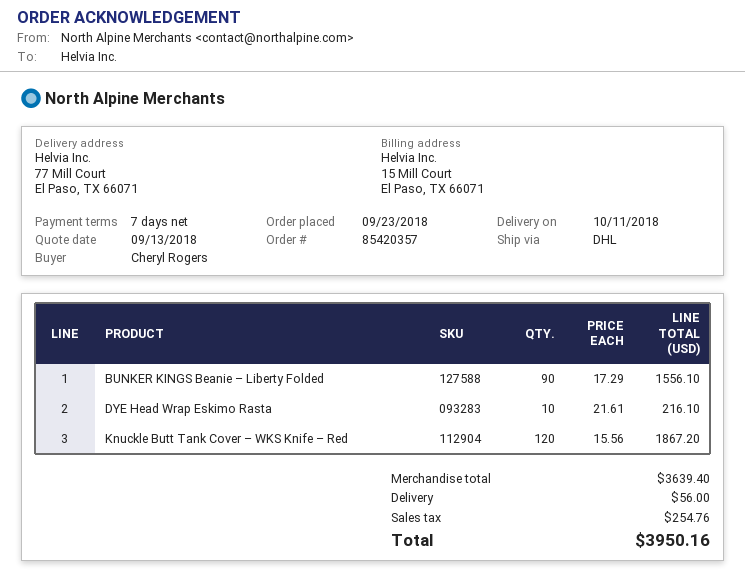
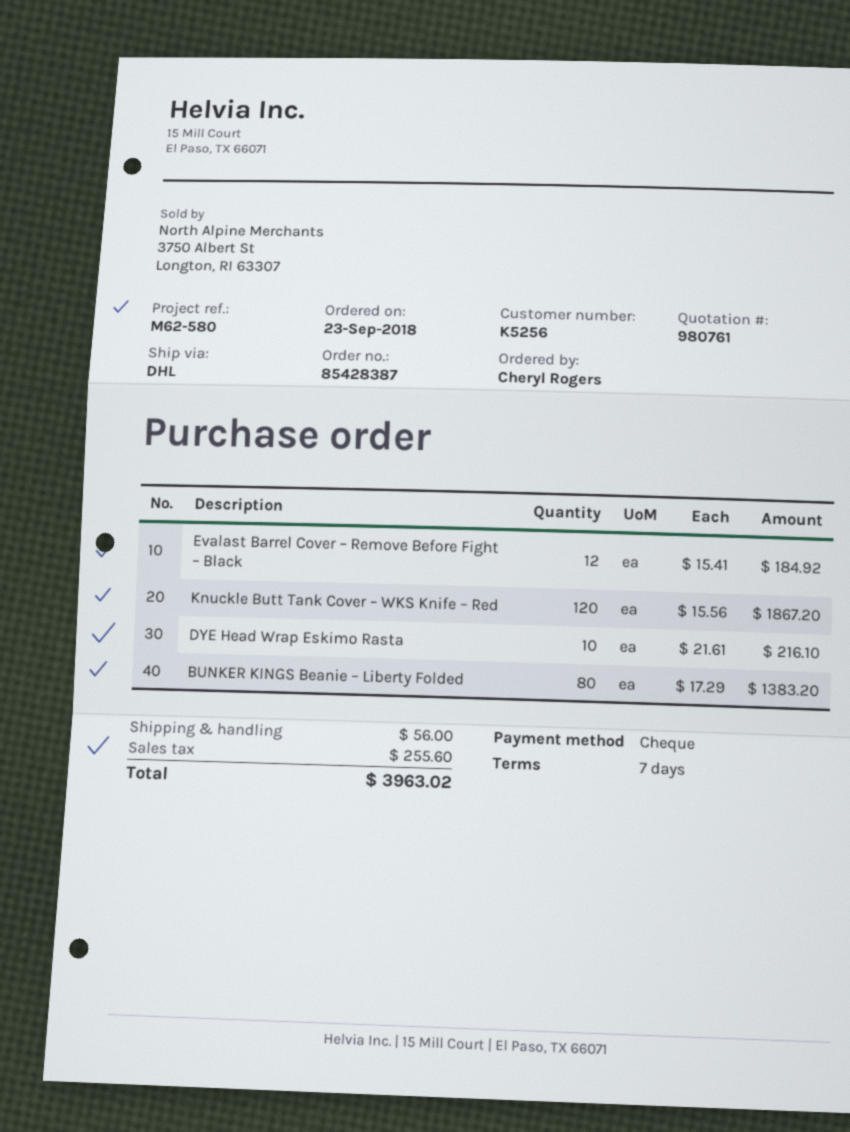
order number: 85420357 -> 85428387
BUNKER KINGS Beanie – Liberty Folded: 90 x 17.29 = 1556.10 -> 80 x 17.29 = 1383.20
Evalast Barrel Cover – Remove Before Fight – Black: none -> 12 x 15.41 = 184.92
tax: 254.76 -> 255.60
total: 3950.16 -> 3963.02

